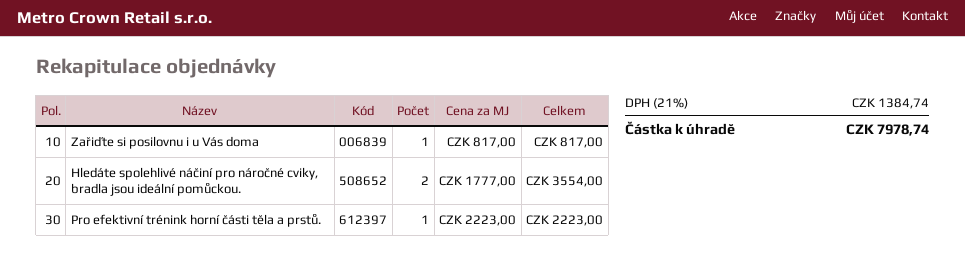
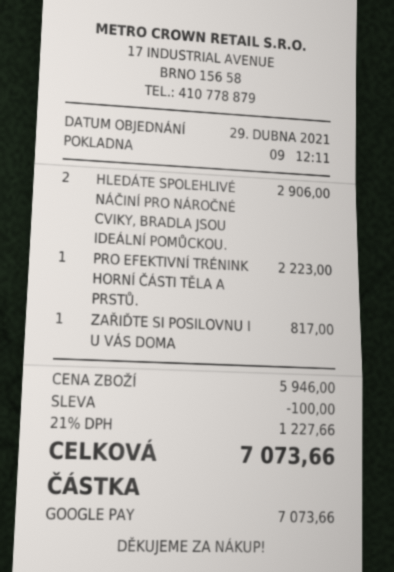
Hledáte spolehlivé náčiní pro náročné cviky, bradla jsou ideální pomůckou.: 2 for 3554.00 -> 2 for 2906.00
discount: none -> 100.00
tax: 21% = 1384.74 -> 21% = 1227.66
total: 7978.74 -> 7073.66

